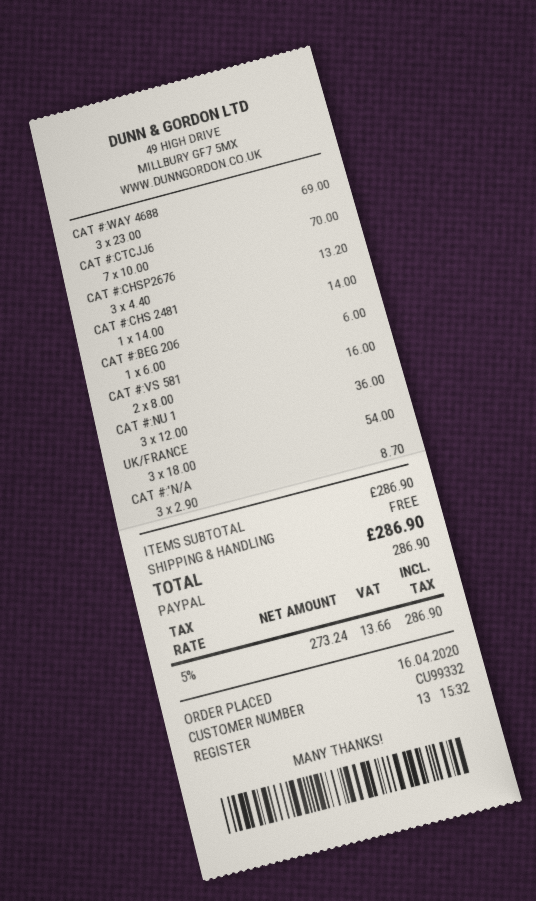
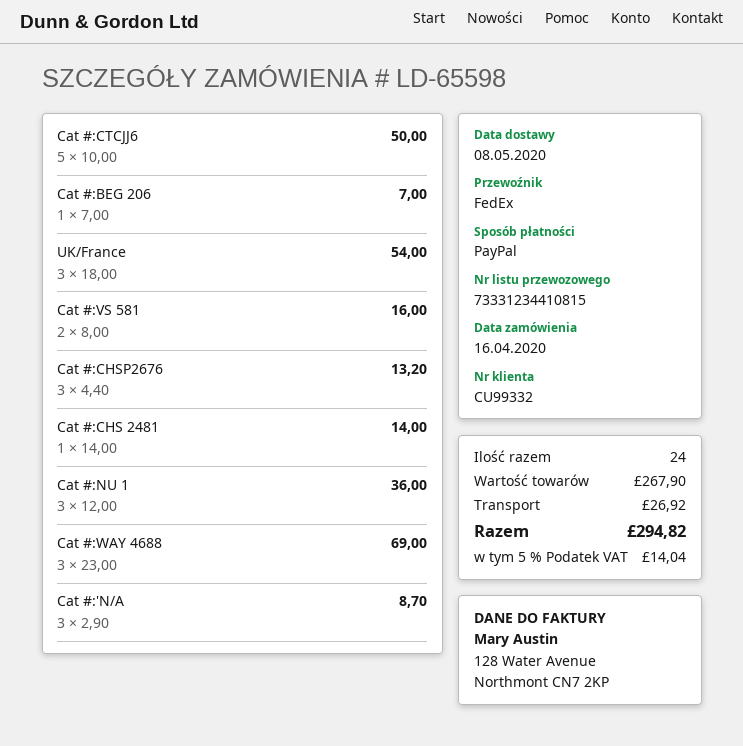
CAT #:CTCJJ6: 7 x 10.00 = 70.00 -> 5 x 10.00 = 50.00
CAT #:BEG 206: 1 x 6.00 = 6.00 -> 1 x 7.00 = 7.00
subtotal: 286.90 -> 267.90
shipping: 0.00 -> 26.92
tax: 5% = 13.66 -> 5% = 14.04
total: 286.90 -> 294.82

